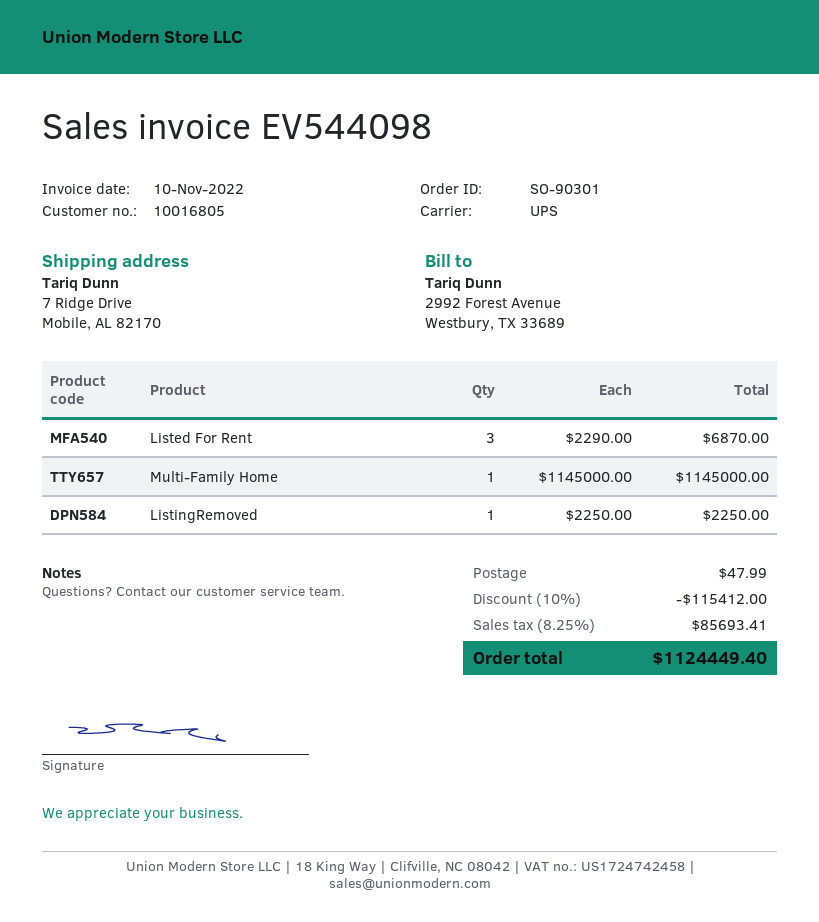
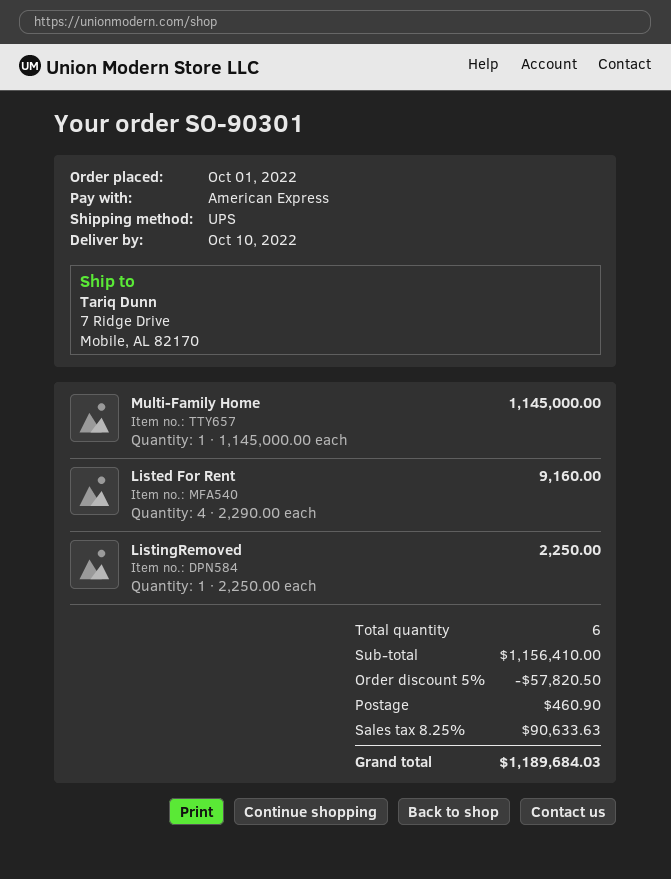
Listed For Rent: 3 x 2290.00 = 6870.00 -> 4 x 2290.00 = 9160.00
discount: 10% = 115412.00 -> 5% = 57820.50
shipping: 47.99 -> 460.90
tax: 8.25% = 85693.41 -> 8.25% = 90633.63
total: 1124449.40 -> 1189684.03

